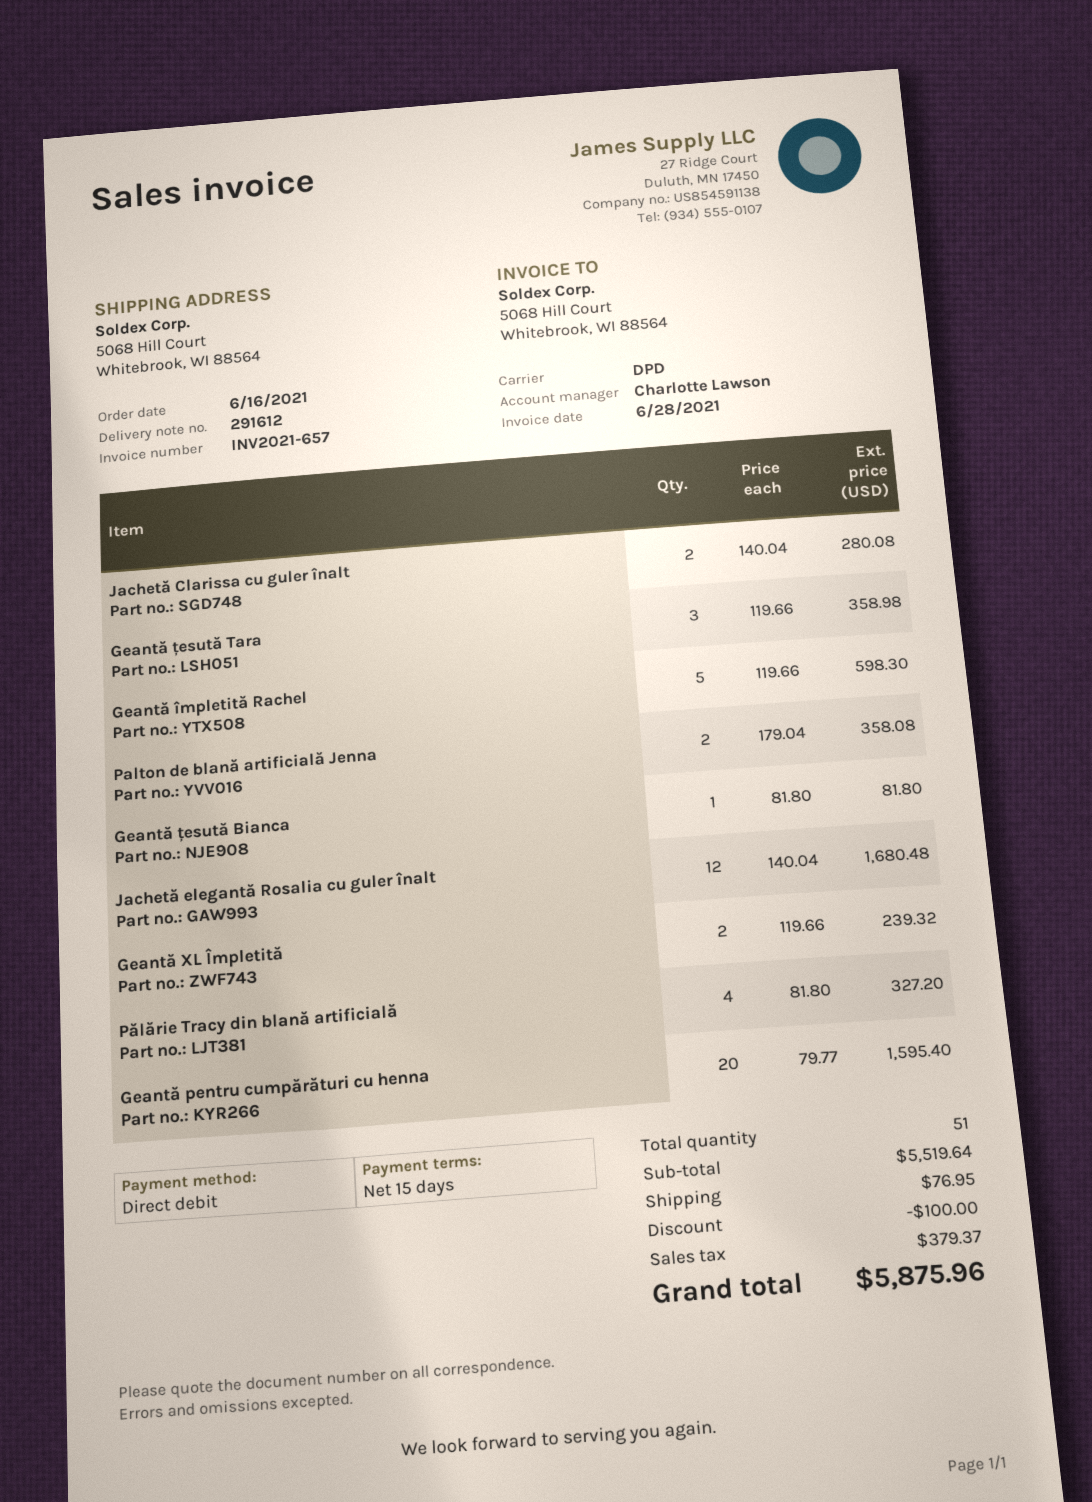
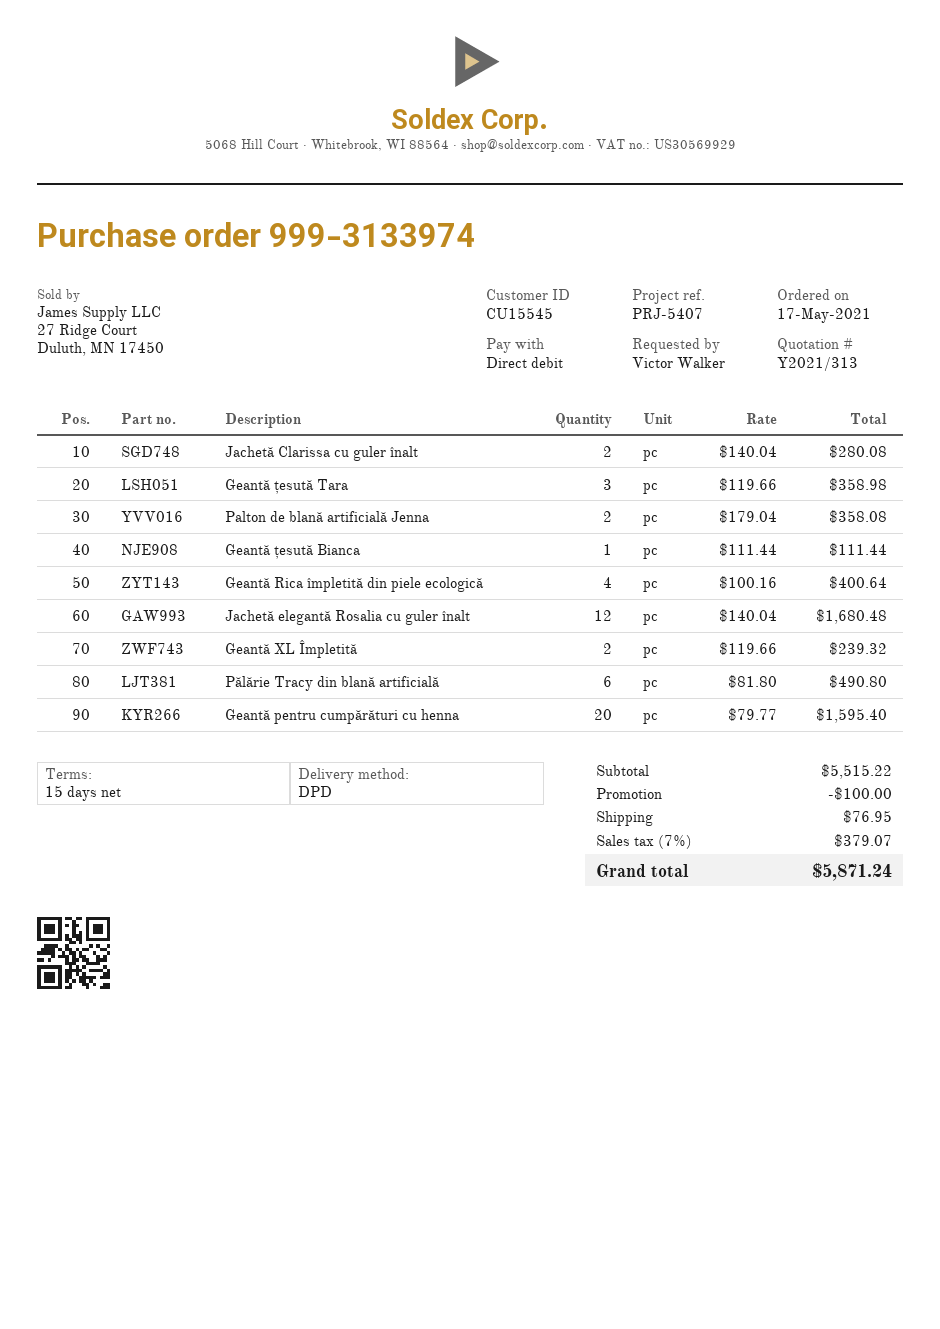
order date: 2021-06-16 -> 2021-05-17
Geantă împletită Rachel: 5 x 119.66 = 598.30 -> none
Geantă țesută Bianca: 1 x 81.80 = 81.80 -> 1 x 111.44 = 111.44
Pălărie Tracy din blană artificială: 4 x 81.80 = 327.20 -> 6 x 81.80 = 490.80
Geantă Rica împletită din piele ecologică: none -> 4 x 100.16 = 400.64
subtotal: 5519.64 -> 5515.22
tax: 379.37 -> 379.07
total: 5875.96 -> 5871.24

